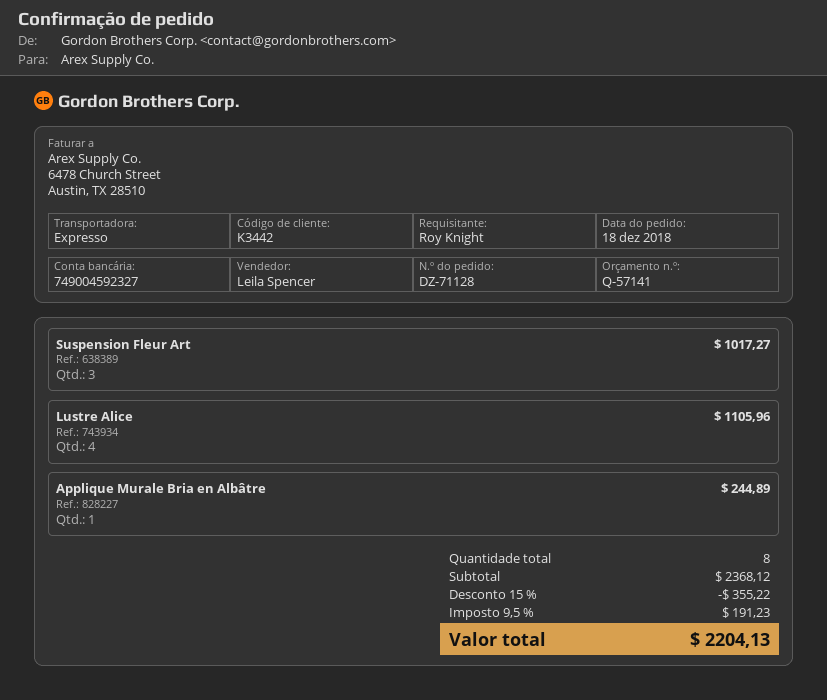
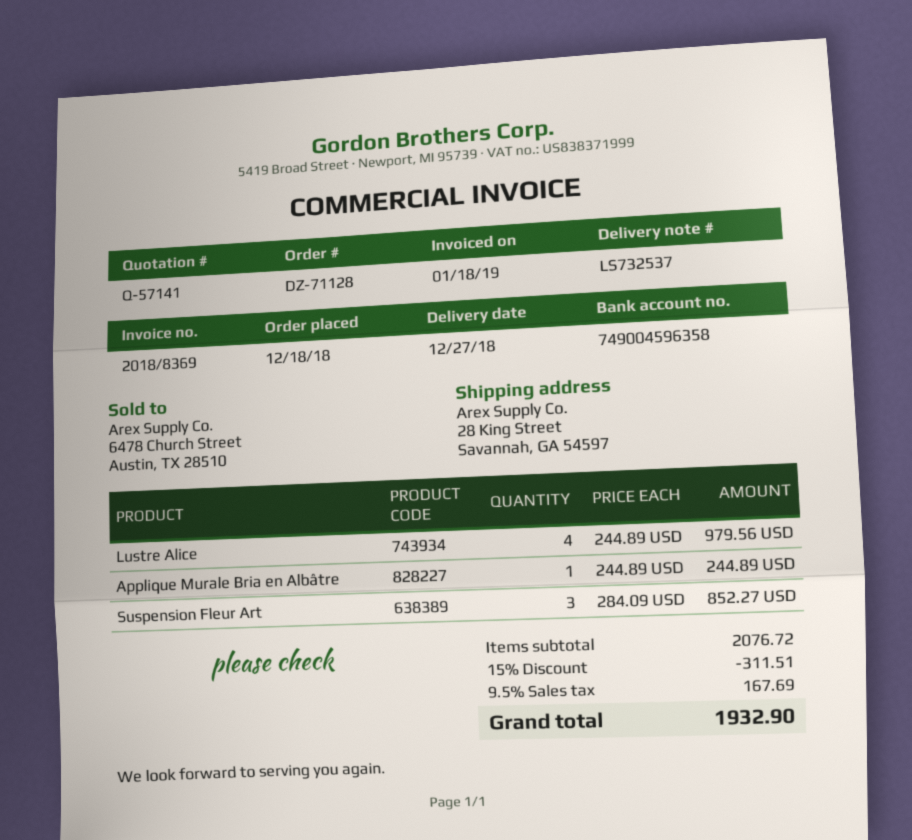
bank account: 749004592327 -> 749004596358
Suspension Fleur Art: 3 for 1017.27 -> 3 for 852.27
Lustre Alice: 4 for 1105.96 -> 4 for 979.56
subtotal: 2368.12 -> 2076.72
discount: 15% = 355.22 -> 15% = 311.51
tax: 9.5% = 191.23 -> 9.5% = 167.69
total: 2204.13 -> 1932.90

